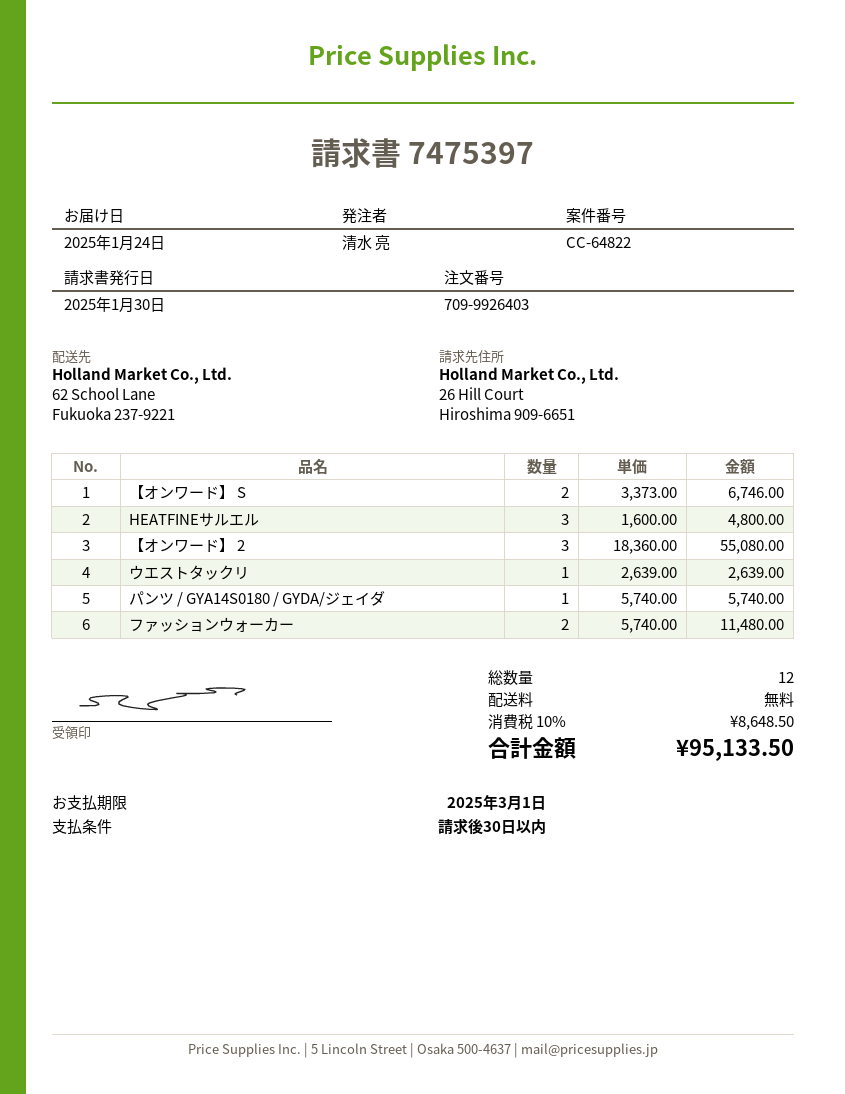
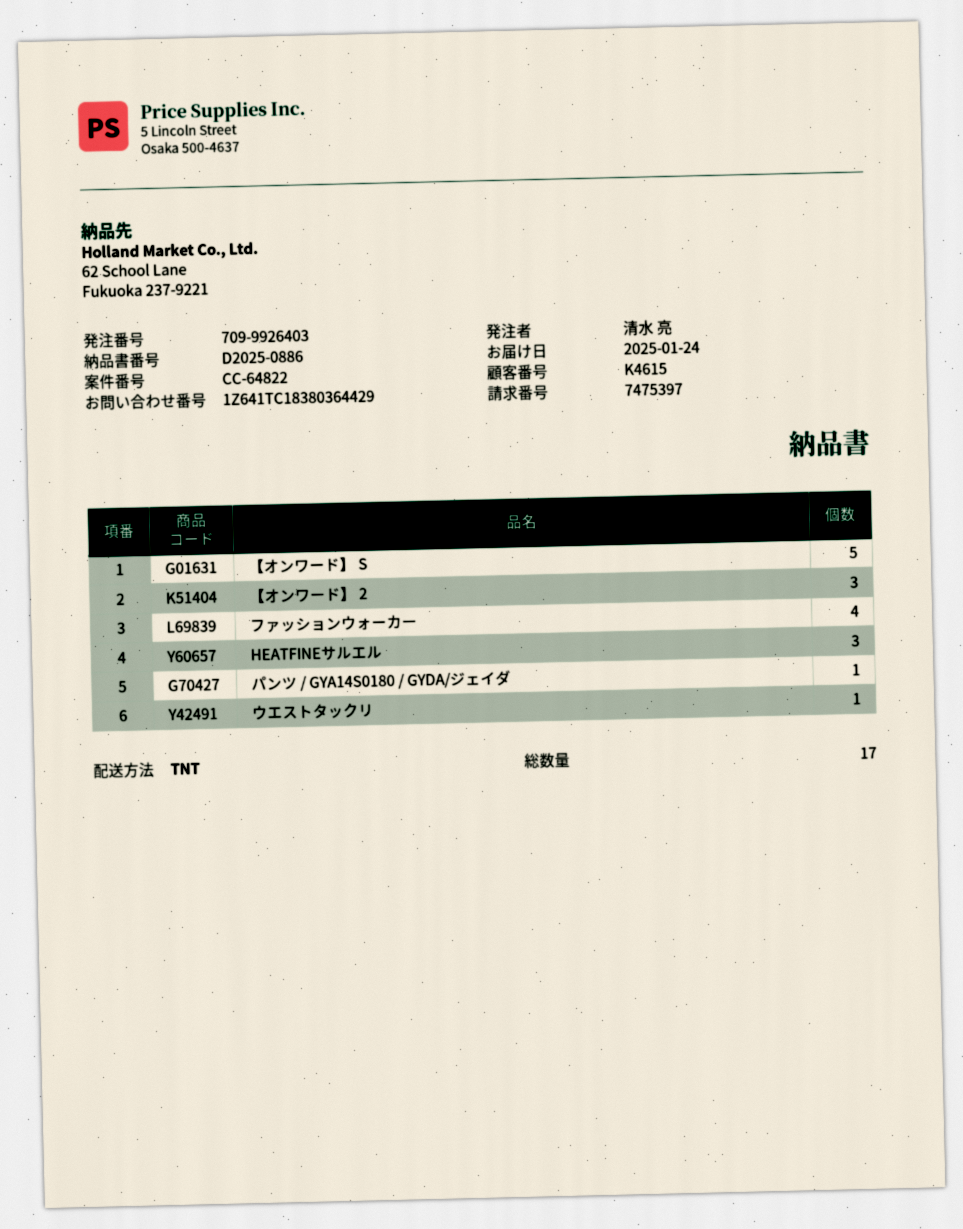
【オンワード】 S: 2 -> 5
ファッションウォーカー: 2 -> 4
total quantity: 12 -> 17

